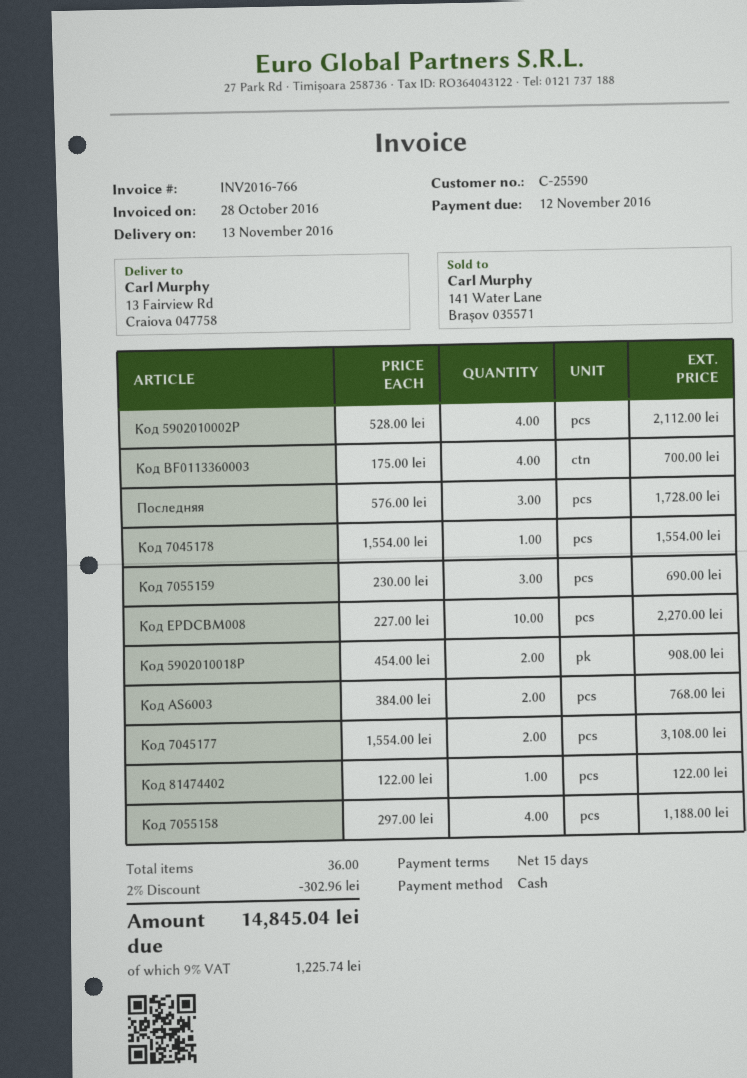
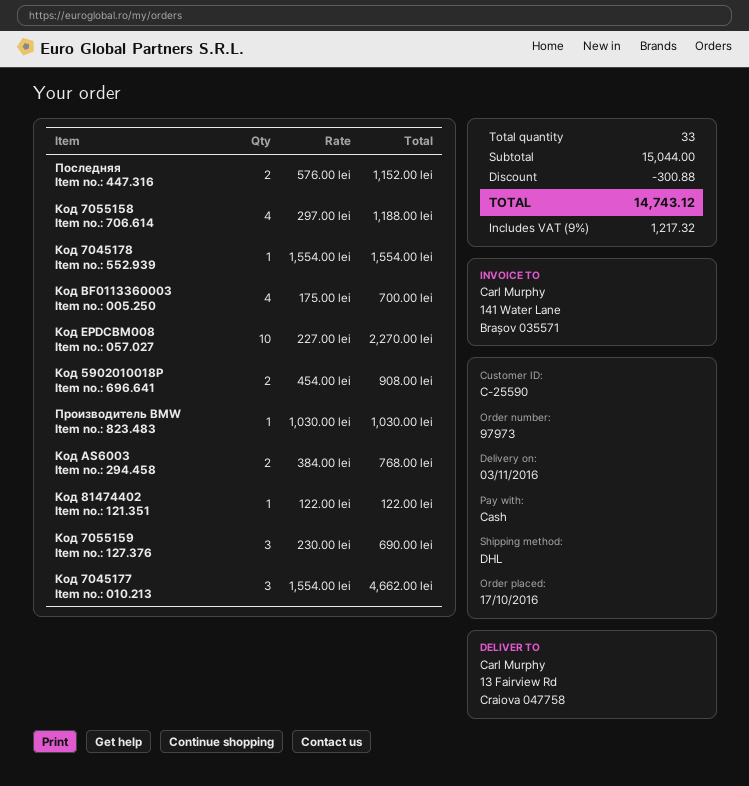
delivery date: 2016-11-13 -> 2016-11-03
Код 5902010002P: 4 x 528.00 = 2112.00 -> none
Последняя: 3 x 576.00 = 1728.00 -> 2 x 576.00 = 1152.00
Код 7045177: 2 x 1554.00 = 3108.00 -> 3 x 1554.00 = 4662.00
Производитель BMW: none -> 1 x 1030.00 = 1030.00
total quantity: 36 -> 33
discount: 302.96 -> 300.88
tax: 9% = 1225.74 -> 9% = 1217.32
total: 14845.04 -> 14743.12

